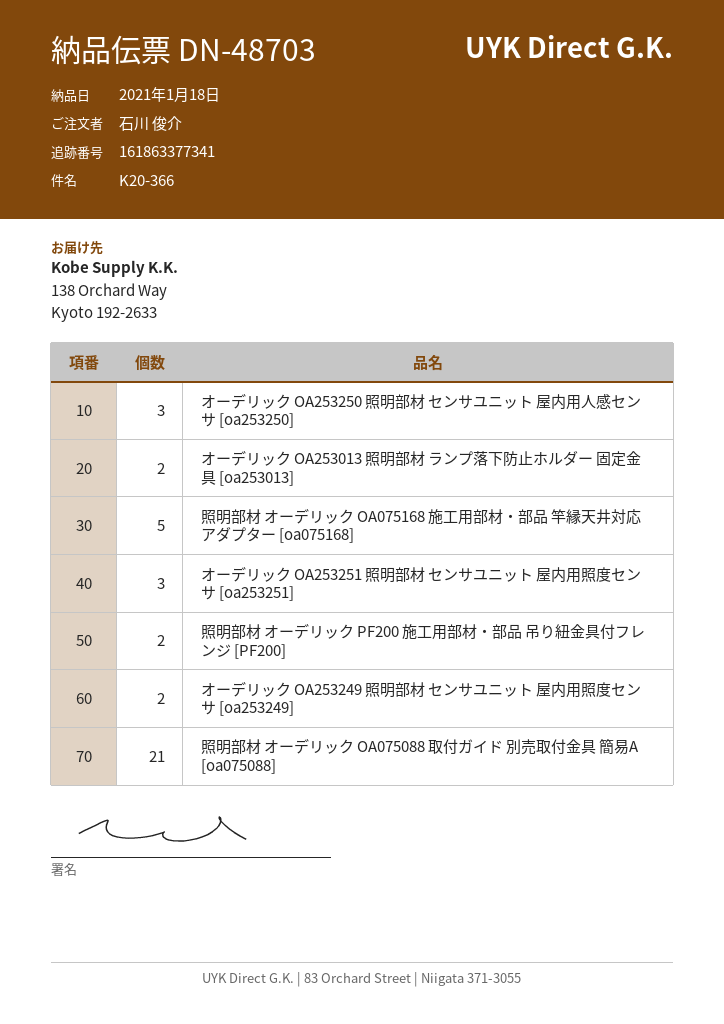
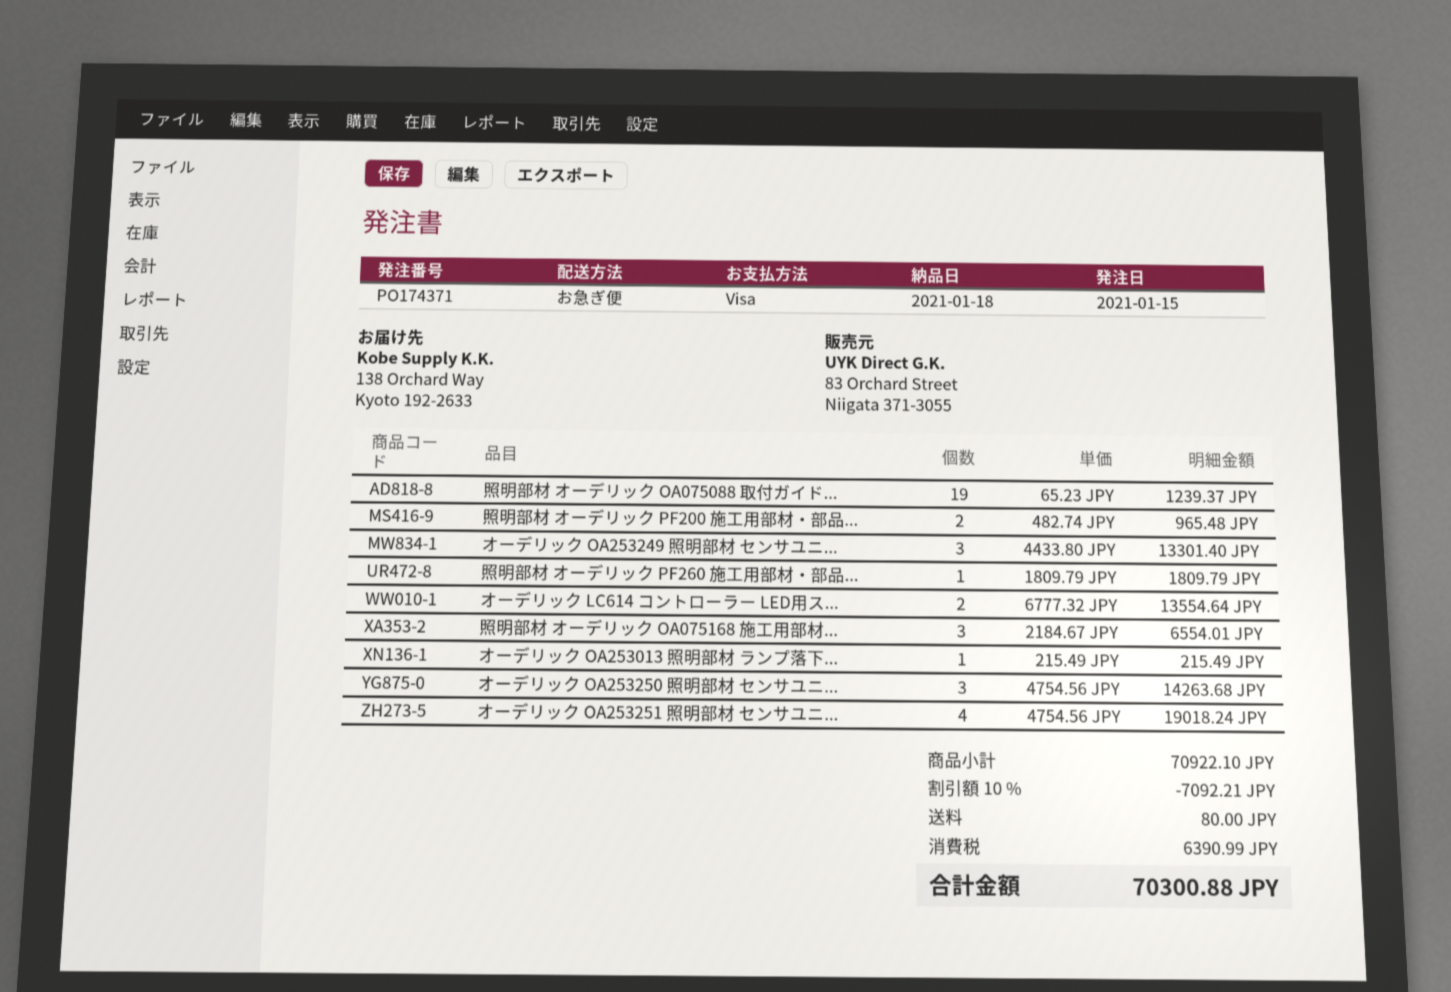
オーデリック OA253013 照明部材 ランプ落下防止ホルダー 固定金具 [oa253013]: 2 -> 1
照明部材 オーデリック OA075168 施工用部材・部品 竿縁天井対応アダプター [oa075168]: 5 -> 3
オーデリック OA253251 照明部材 センサユニット 屋内用照度センサ [oa253251]: 3 -> 4
オーデリック OA253249 照明部材 センサユニット 屋内用照度センサ [oa253249]: 2 -> 3
照明部材 オーデリック OA075088 取付ガイド 別売取付金具 簡易A [oa075088]: 21 -> 19
照明部材 オーデリック PF260 施工用部材・部品...: none -> 1
オーデリック LC614 コントローラー LED用ス...: none -> 2

